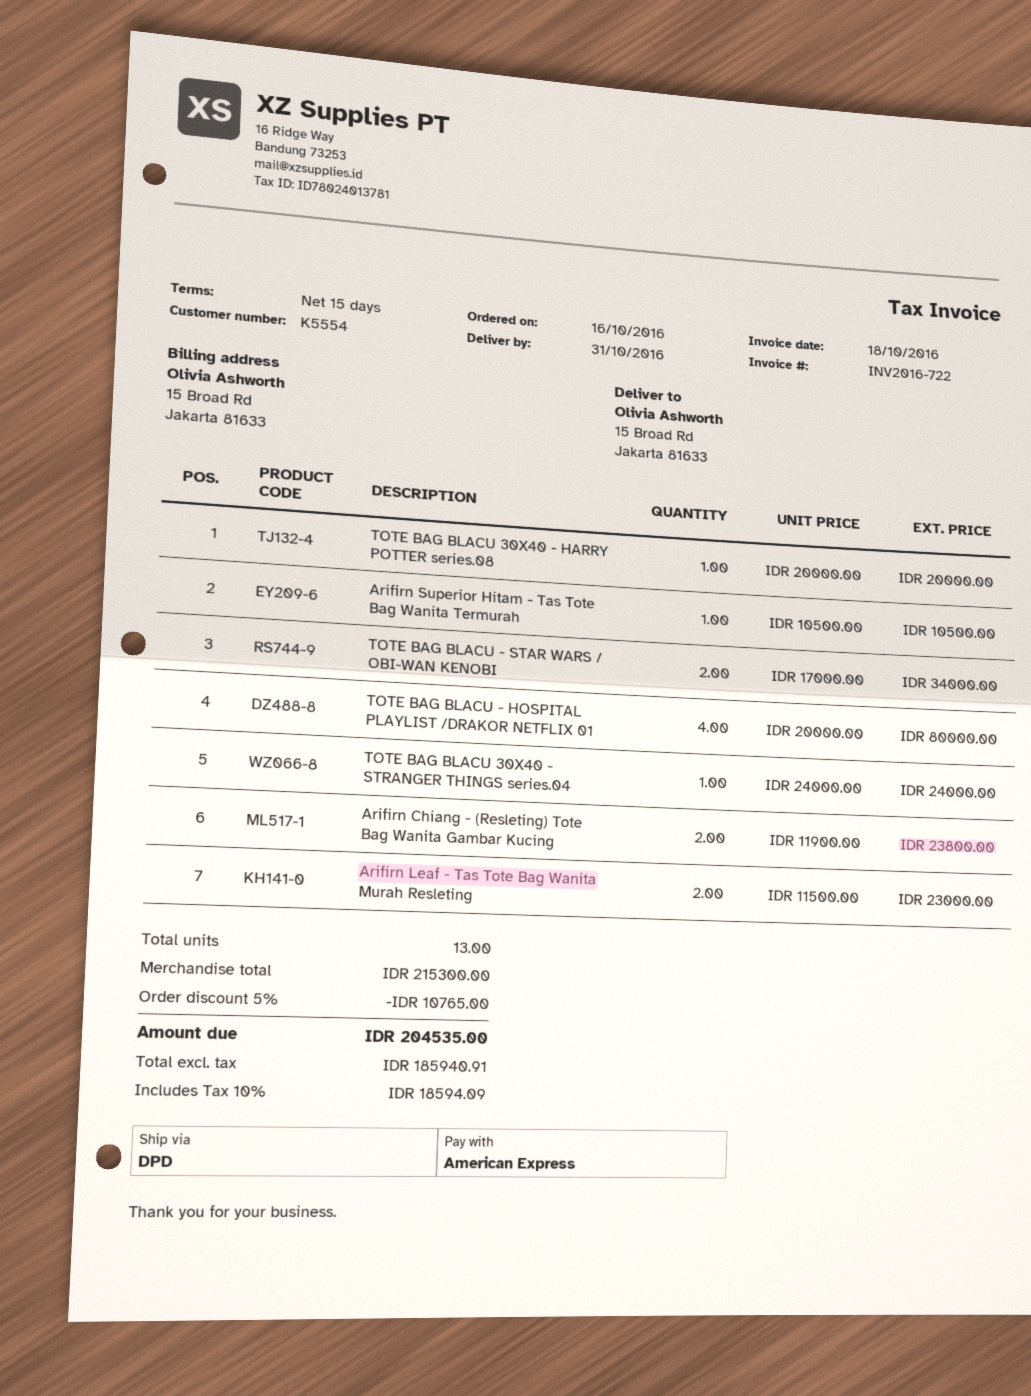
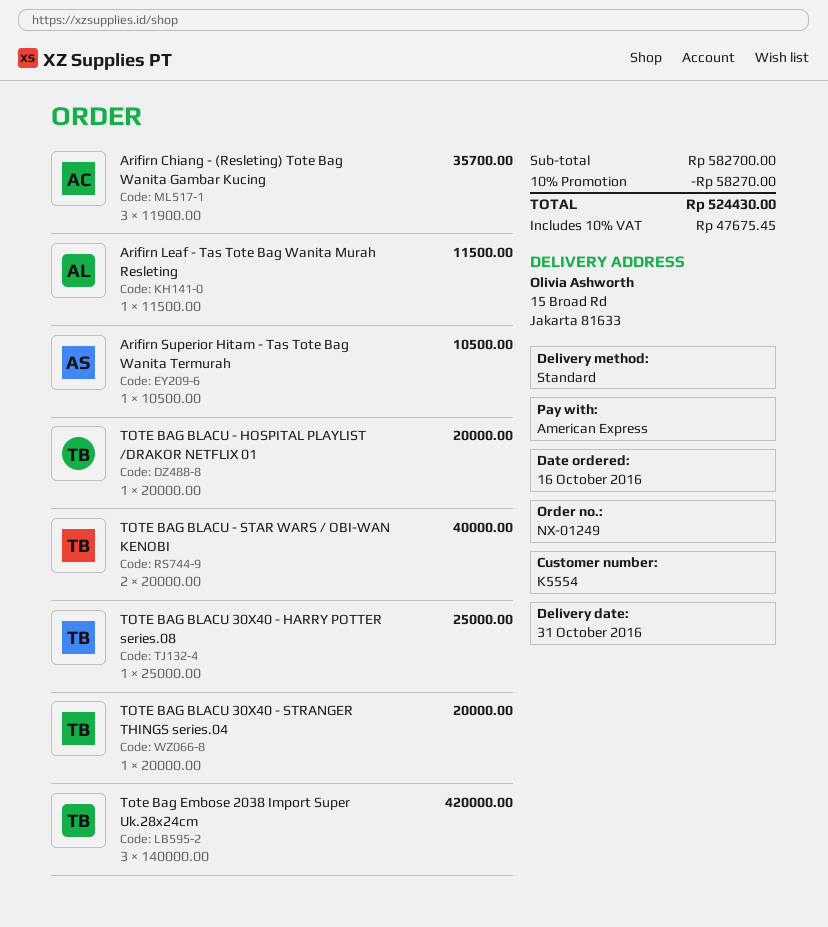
shipping method: DPD -> standard
TOTE BAG BLACU 30X40 - HARRY POTTER series.08: 1 x 20000.00 = 20000.00 -> 1 x 25000.00 = 25000.00
TOTE BAG BLACU - STAR WARS / OBI-WAN KENOBI: 2 x 17000.00 = 34000.00 -> 2 x 20000.00 = 40000.00
TOTE BAG BLACU - HOSPITAL PLAYLIST /DRAKOR NETFLIX 01: 4 x 20000.00 = 80000.00 -> 1 x 20000.00 = 20000.00
TOTE BAG BLACU 30X40 - STRANGER THINGS series.04: 1 x 24000.00 = 24000.00 -> 1 x 20000.00 = 20000.00
Arifirn Chiang - (Resleting) Tote Bag Wanita Gambar Kucing: 2 x 11900.00 = 23800.00 -> 3 x 11900.00 = 35700.00
Arifirn Leaf - Tas Tote Bag Wanita Murah Resleting: 2 x 11500.00 = 23000.00 -> 1 x 11500.00 = 11500.00
Tote Bag Embose 2038 Import Super Uk.28x24cm: none -> 3 x 140000.00 = 420000.00
subtotal: 215300.00 -> 582700.00
discount: 5% = 10765.00 -> 10% = 58270.00
tax: 10% = 18594.09 -> 10% = 47675.45
total: 204535.00 -> 524430.00

